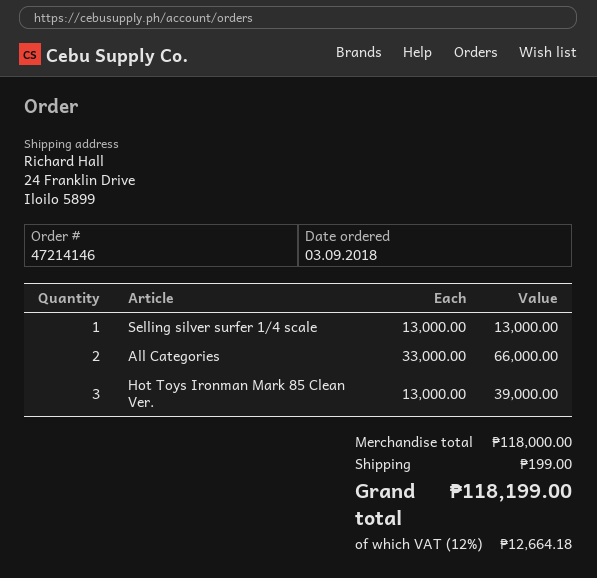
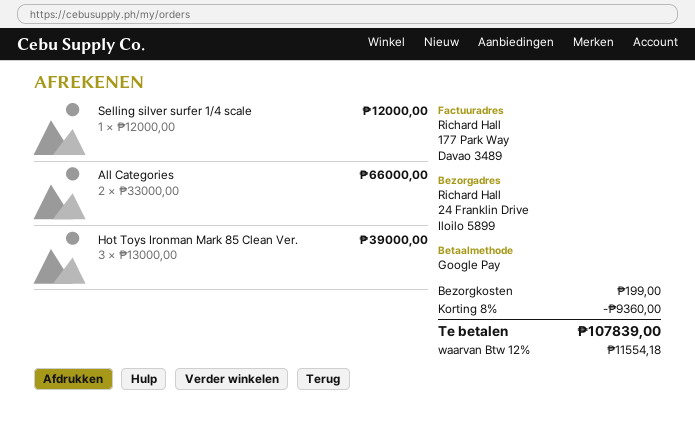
Selling silver surfer 1/4 scale: 1 x 13000.00 = 13000.00 -> 1 x 12000.00 = 12000.00
discount: none -> 8% = 9360.00
tax: 12% = 12664.18 -> 12% = 11554.18
total: 118199.00 -> 107839.00

